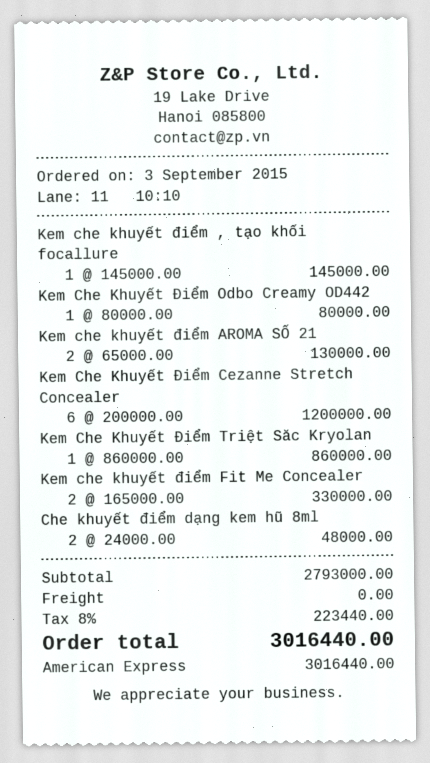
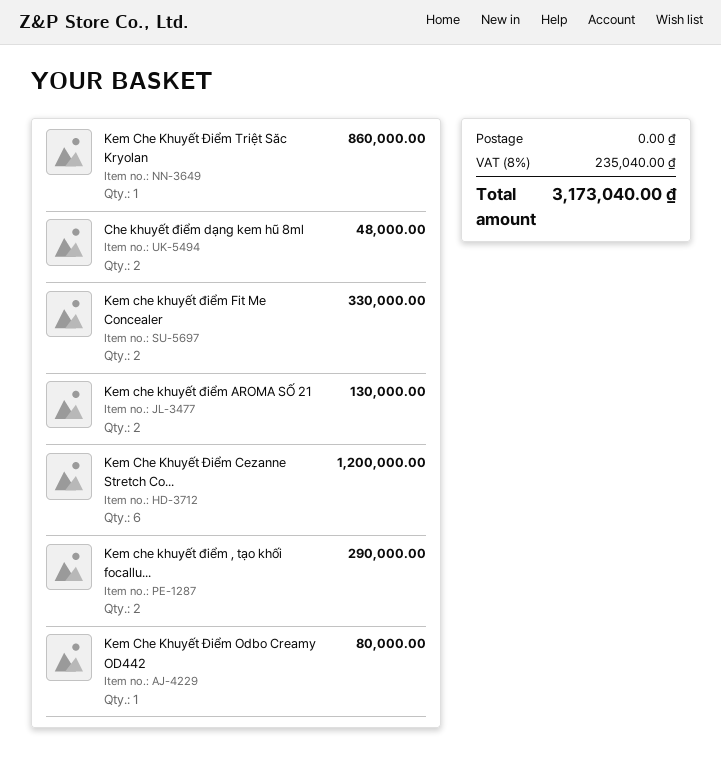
Kem che khuyết điểm , tạo khối focallure: 1 for 145000.00 -> 2 for 290000.00
tax: 8% = 223440.00 -> 8% = 235040.00
total: 3016440.00 -> 3173040.00

